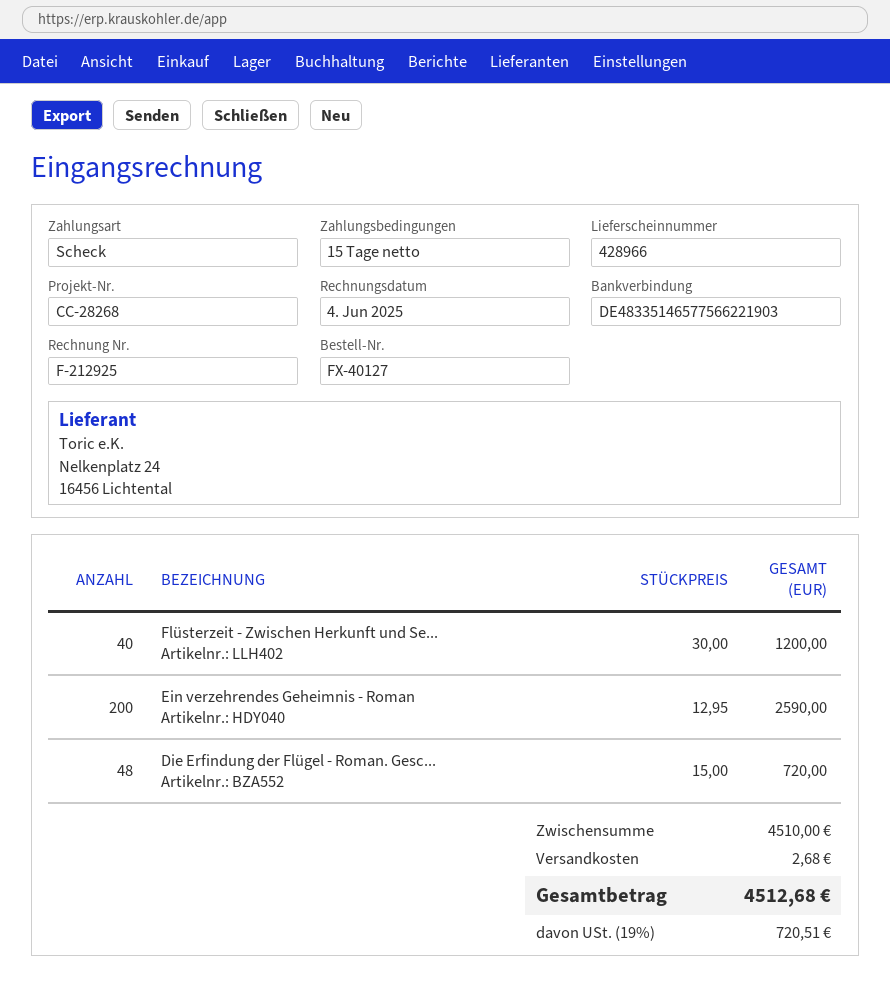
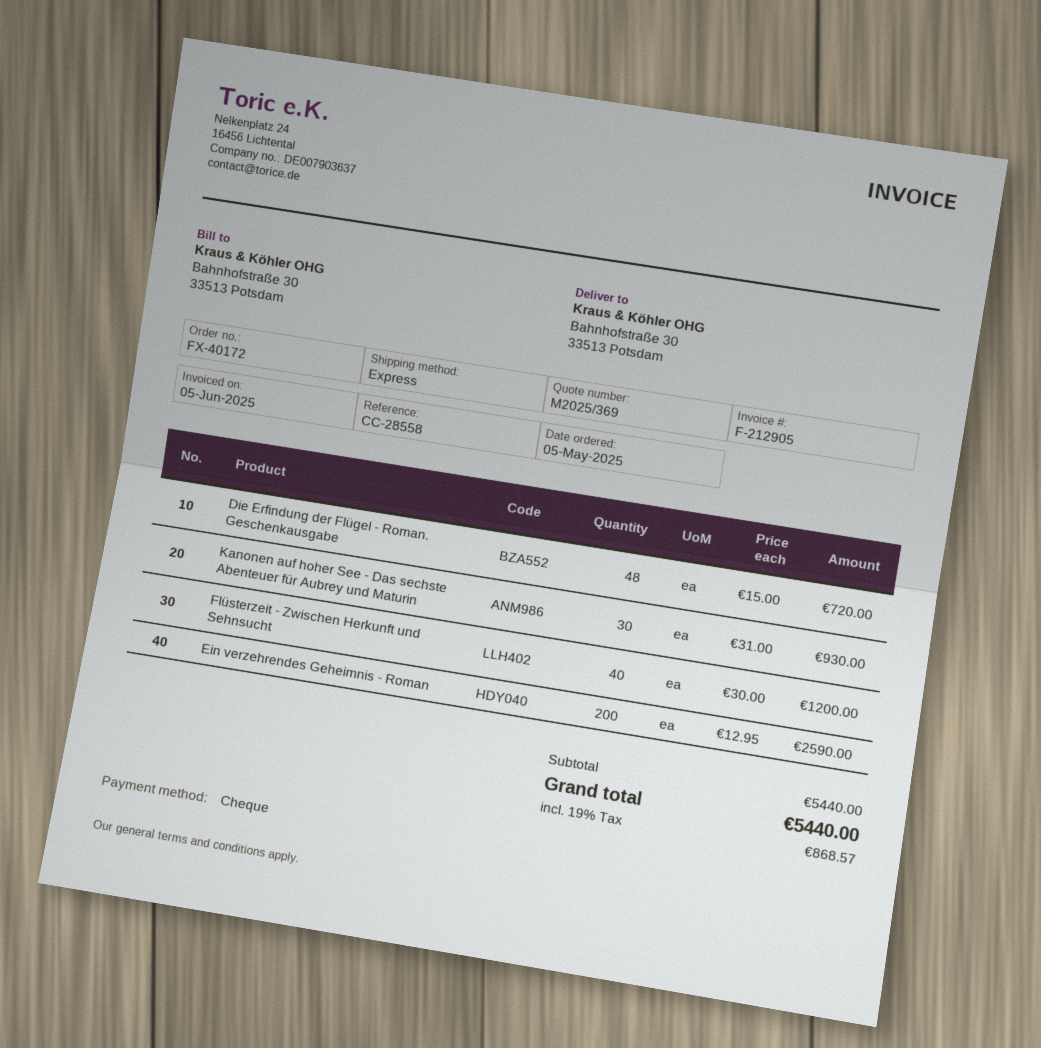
order number: FX-40127 -> FX-40172
invoice number: F-212925 -> F-212905
invoice date: 2025-06-04 -> 2025-06-05
reference: CC-28268 -> CC-28558
Kanonen auf hoher See - Das sechste Abenteuer für Aubrey und Maturin: none -> 30 x 31.00 = 930.00
subtotal: 4510.00 -> 5440.00
shipping: 2.68 -> none
tax: 19% = 720.51 -> 19% = 868.57
total: 4512.68 -> 5440.00

